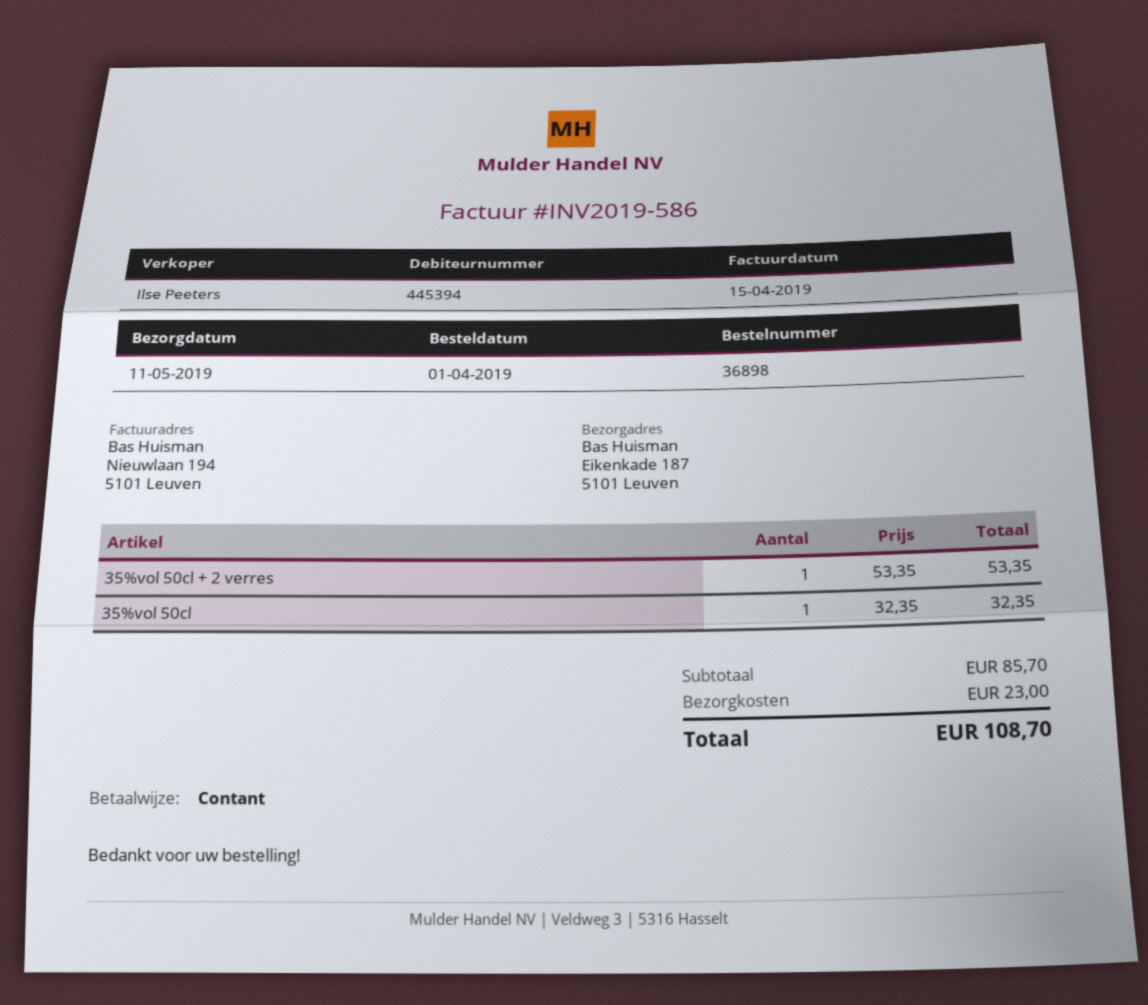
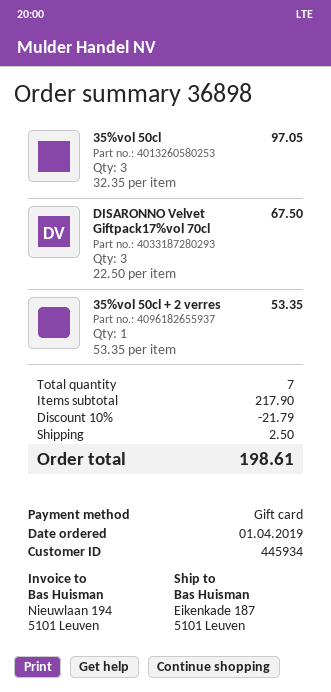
customer number: 445394 -> 445934
payment method: cash -> gift card
35%vol 50cl: 1 x 32.35 = 32.35 -> 3 x 32.35 = 97.05
DISARONNO Velvet Giftpack17%vol 70cl: none -> 3 x 22.50 = 67.50
subtotal: 85.70 -> 217.90
discount: none -> 10% = 21.79
shipping: 23.00 -> 2.50
total: 108.70 -> 198.61

